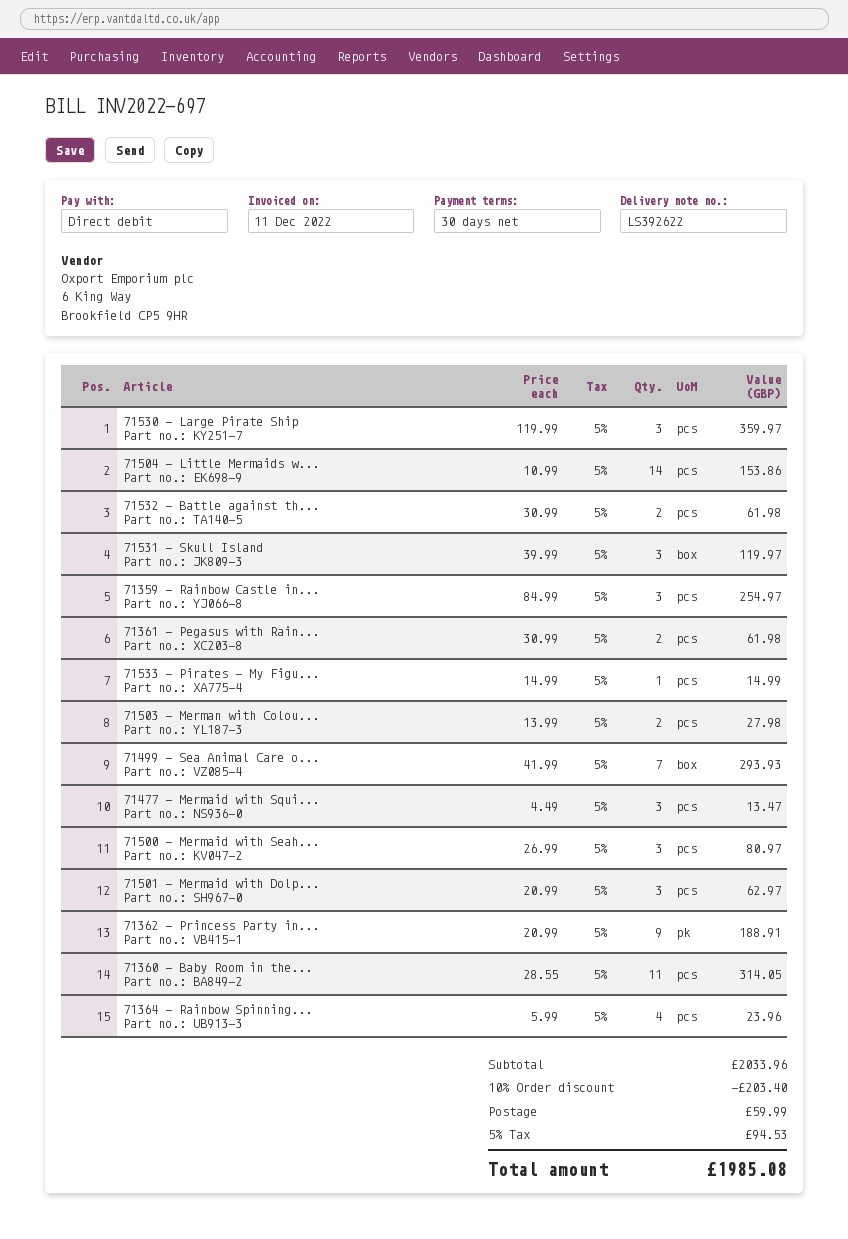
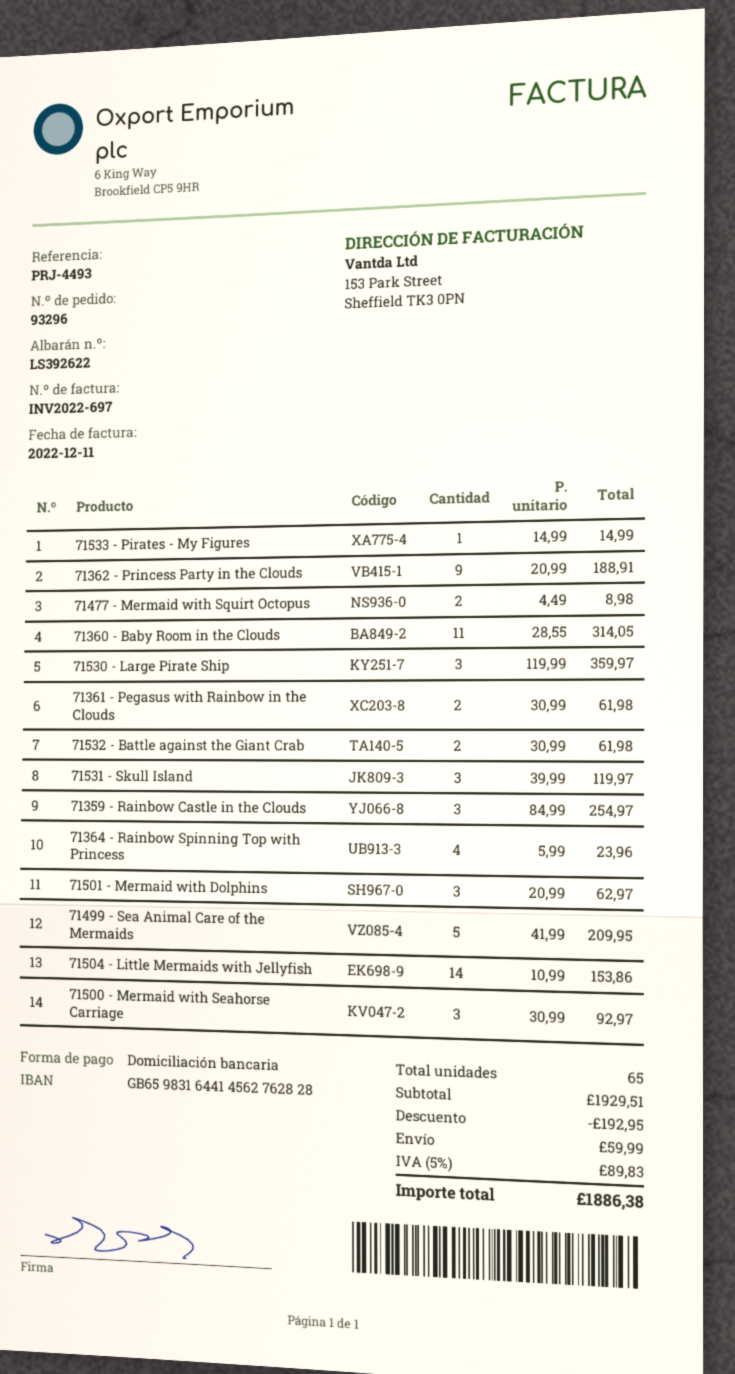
71503 - Merman with Colou...: 2 x 13.99 = 27.98 -> none
71499 - Sea Animal Care o...: 7 x 41.99 = 293.93 -> 5 x 41.99 = 209.95
71477 - Mermaid with Squi...: 3 x 4.49 = 13.47 -> 2 x 4.49 = 8.98
71500 - Mermaid with Seah...: 3 x 26.99 = 80.97 -> 3 x 30.99 = 92.97
subtotal: 2033.96 -> 1929.51
discount: 203.40 -> 192.95
tax: 5% = 94.53 -> 5% = 89.83
total: 1985.08 -> 1886.38

